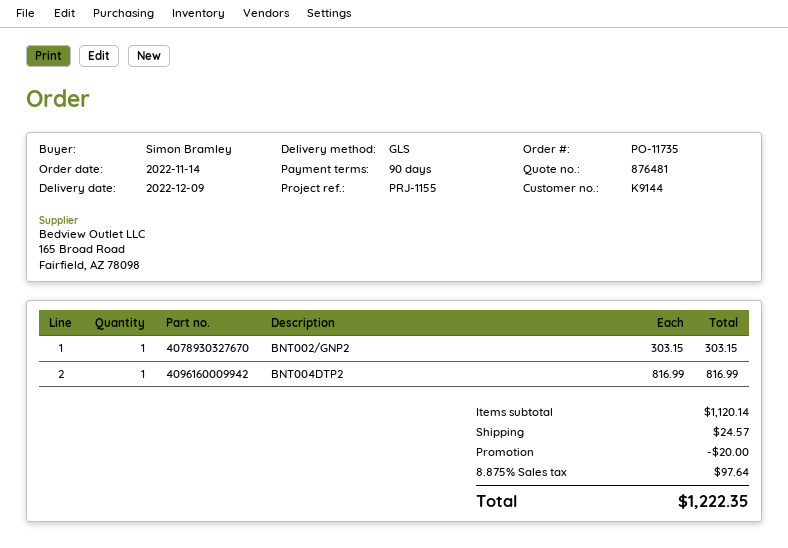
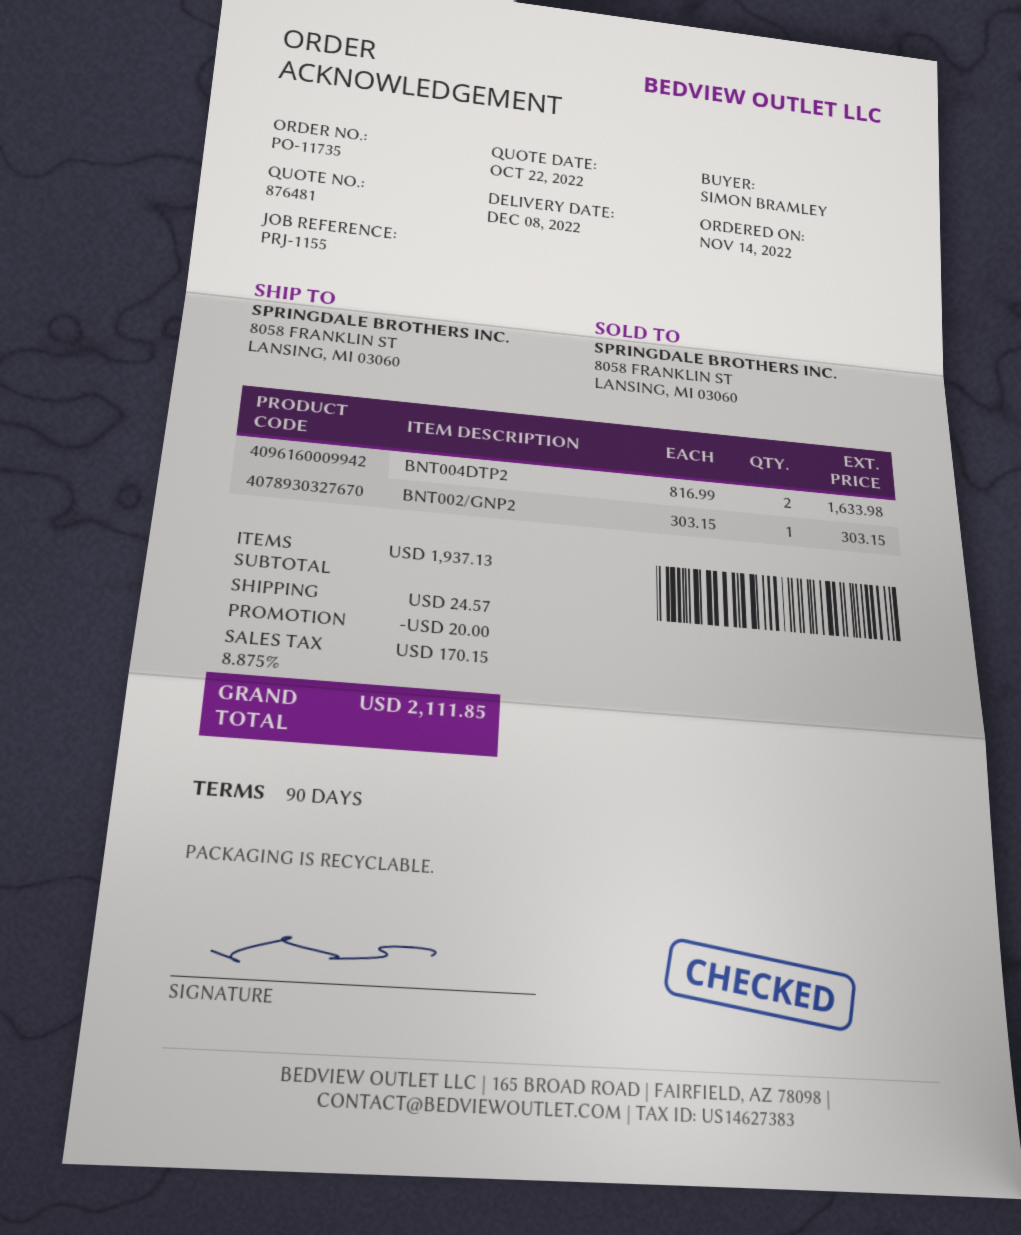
delivery date: 2022-12-09 -> 2022-12-08
BNT004DTP2: 1 x 816.99 = 816.99 -> 2 x 816.99 = 1633.98
subtotal: 1120.14 -> 1937.13
tax: 8.875% = 97.64 -> 8.875% = 170.15
total: 1222.35 -> 2111.85

